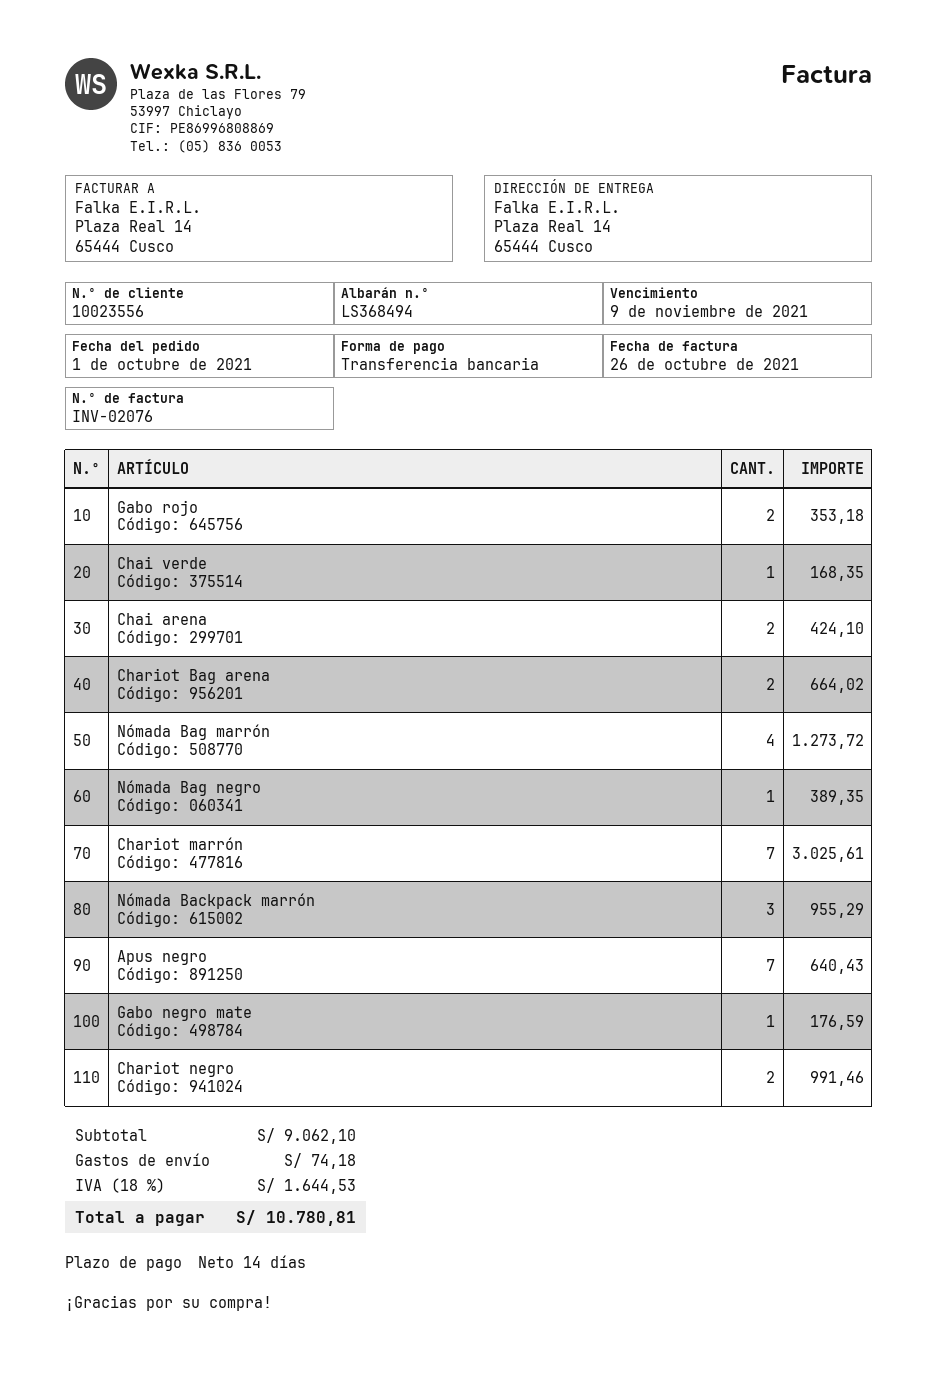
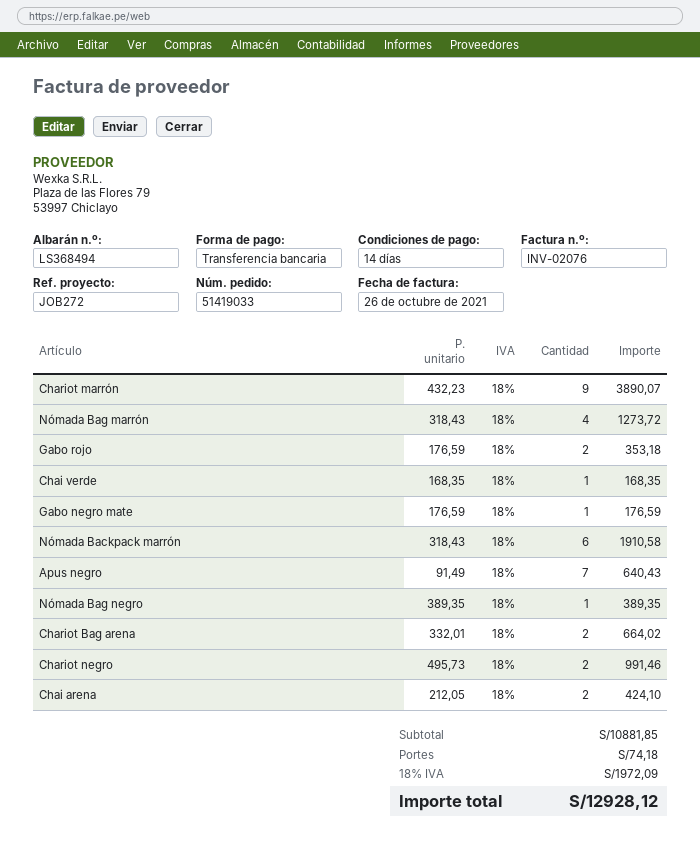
Chariot marrón: 7 for 3025.61 -> 9 for 3890.07
Nómada Backpack marrón: 3 for 955.29 -> 6 for 1910.58
subtotal: 9062.10 -> 10881.85
tax: 18% = 1644.53 -> 18% = 1972.09
total: 10780.81 -> 12928.12

